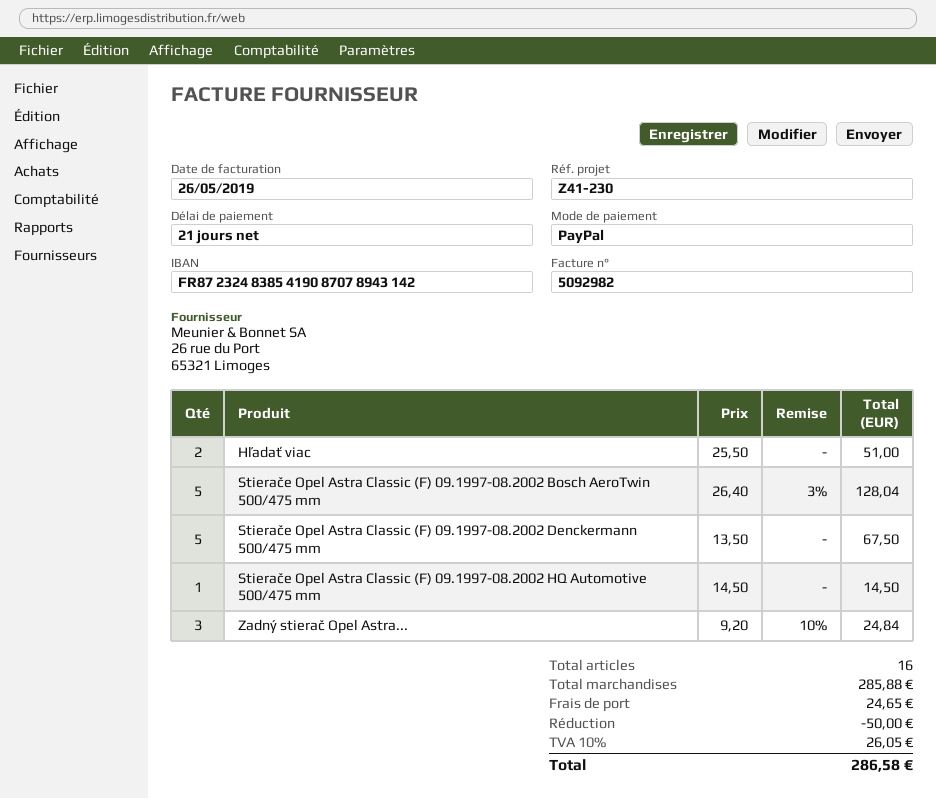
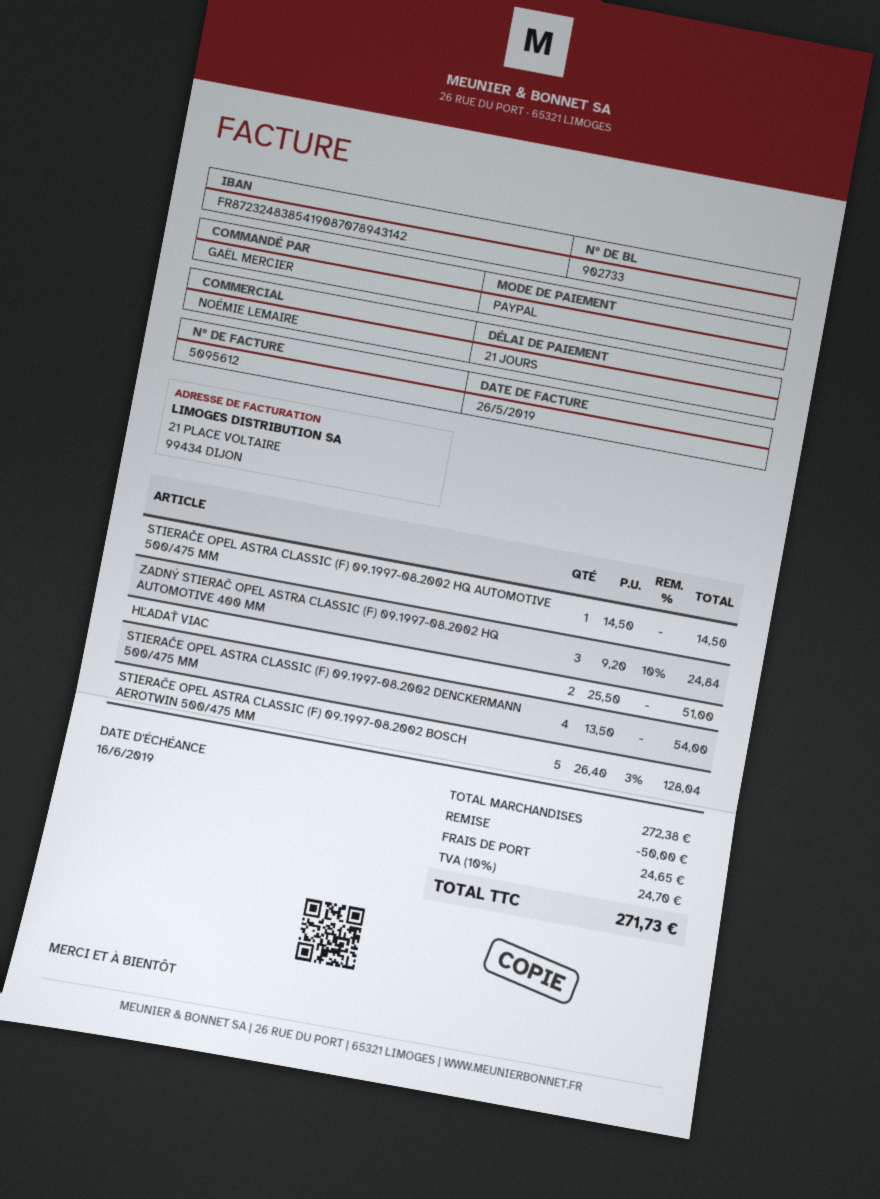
invoice number: 5092982 -> 5095612
Stierače Opel Astra Classic (F) 09.1997-08.2002 Denckermann 500/475 mm: 5 x 13.50 = 67.50 -> 4 x 13.50 = 54.00
subtotal: 285.88 -> 272.38
tax: 10% = 26.05 -> 10% = 24.70
total: 286.58 -> 271.73

